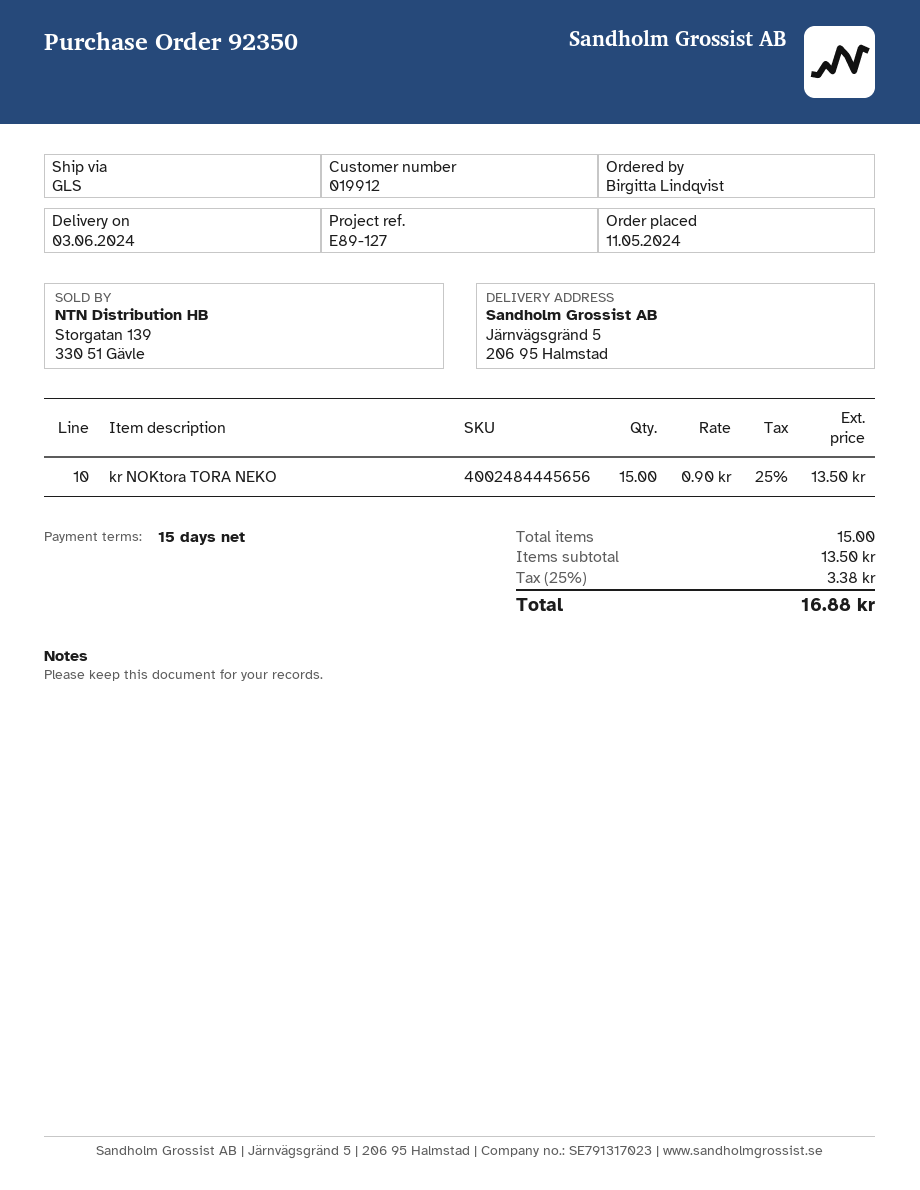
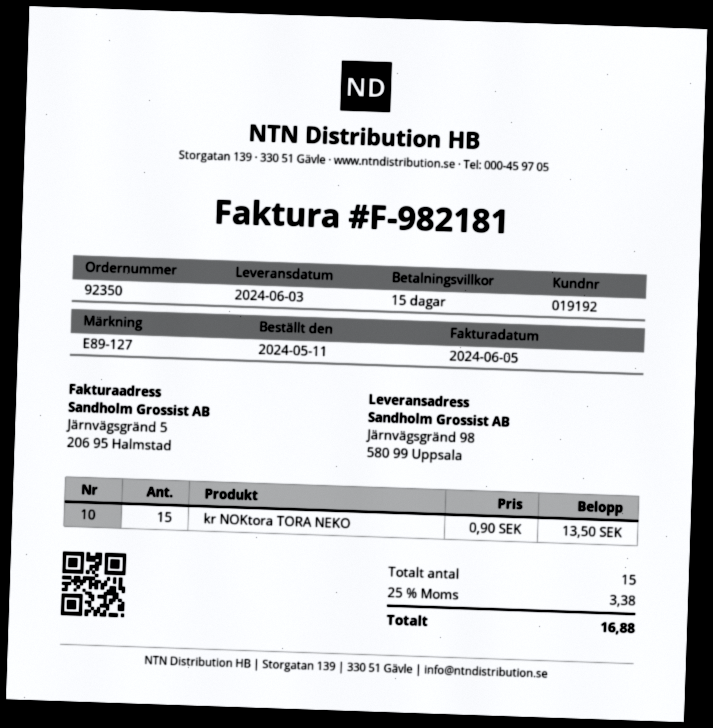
customer number: 019912 -> 019192
ship to: Järnvägsgränd 5, 206 95 Halmstad -> Järnvägsgränd 98, 580 99 Uppsala

